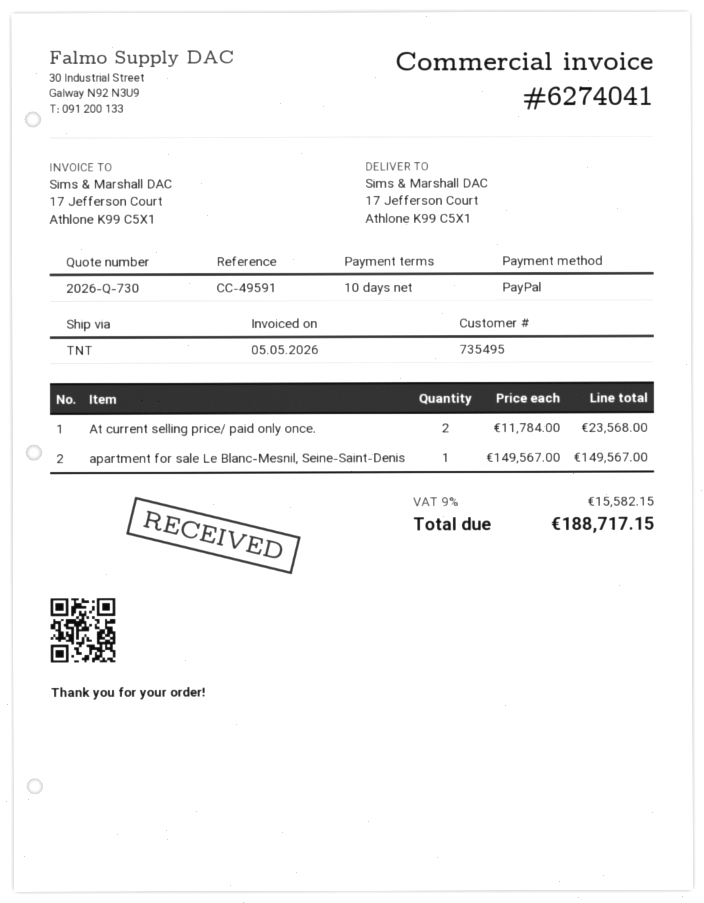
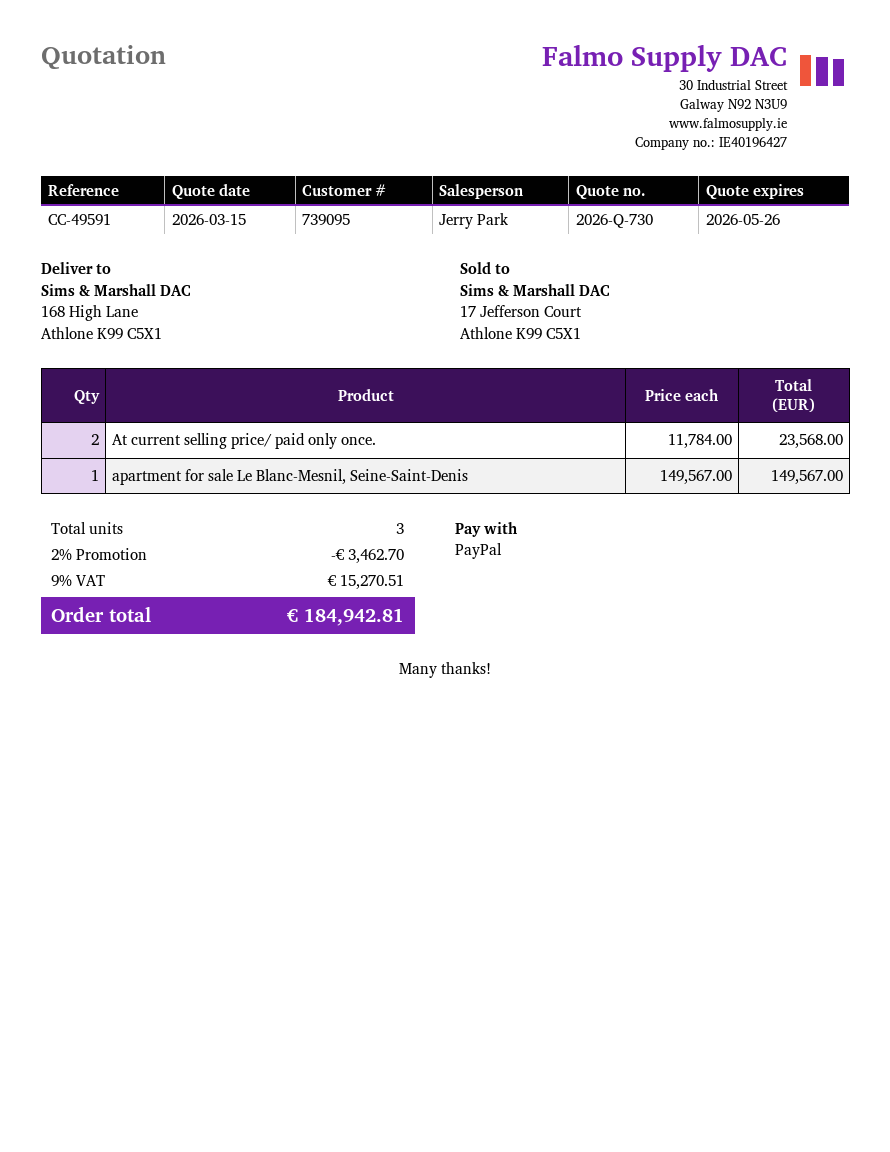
customer number: 735495 -> 739095
ship to: 17 Jefferson Court, Athlone K99 C5X1 -> 168 High Lane, Athlone K99 C5X1
discount: none -> 2% = 3462.70
tax: 9% = 15582.15 -> 9% = 15270.51
total: 188717.15 -> 184942.81

